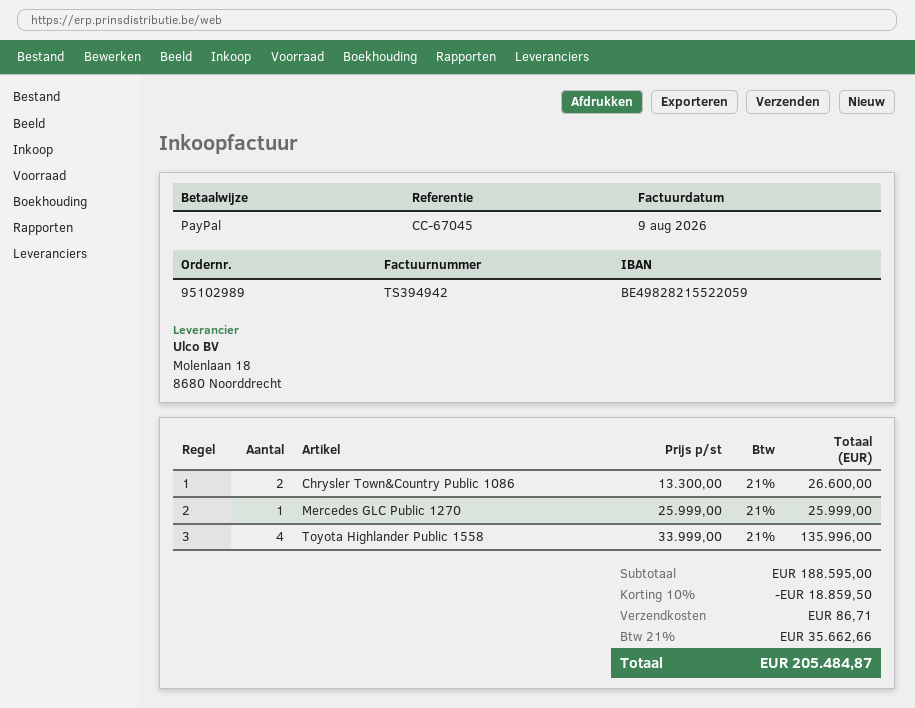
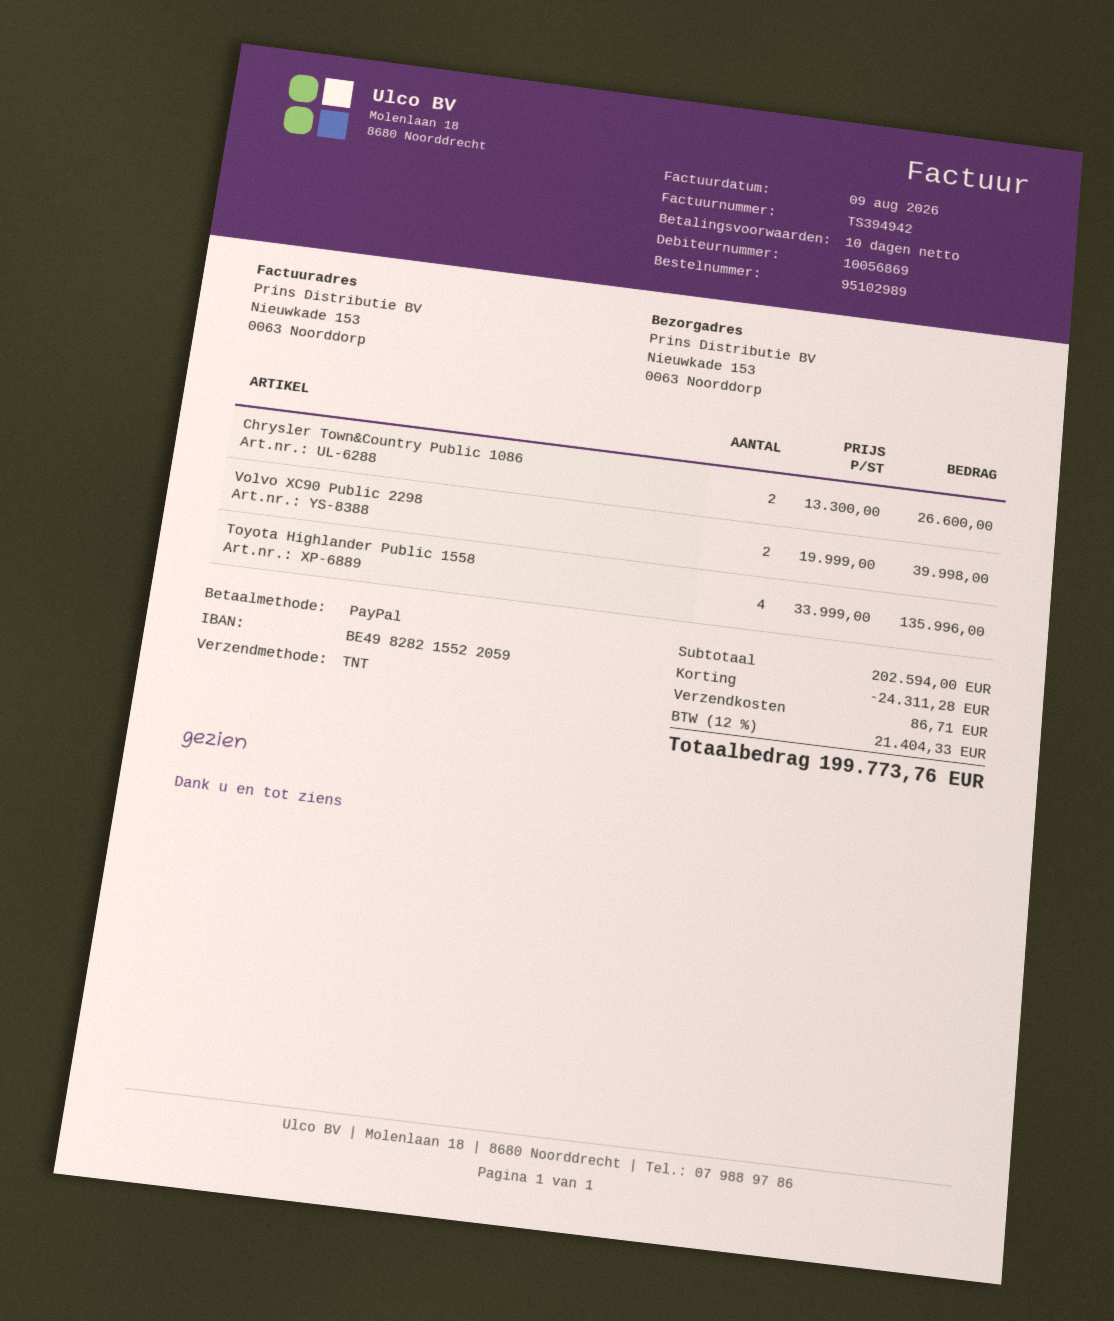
Mercedes GLC Public 1270: 1 x 25999.00 = 25999.00 -> none
Volvo XC90 Public 2298: none -> 2 x 19999.00 = 39998.00
subtotal: 188595.00 -> 202594.00
discount: 18859.50 -> 24311.28
tax: 21% = 35662.66 -> 12% = 21404.33
total: 205484.87 -> 199773.76

